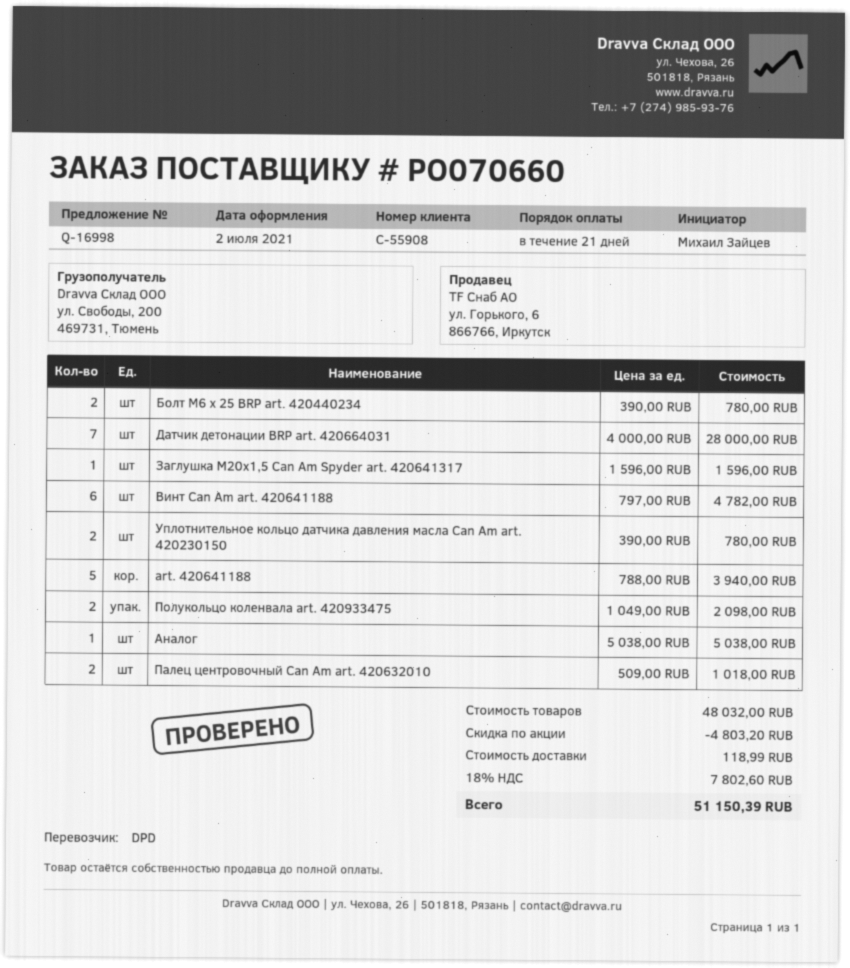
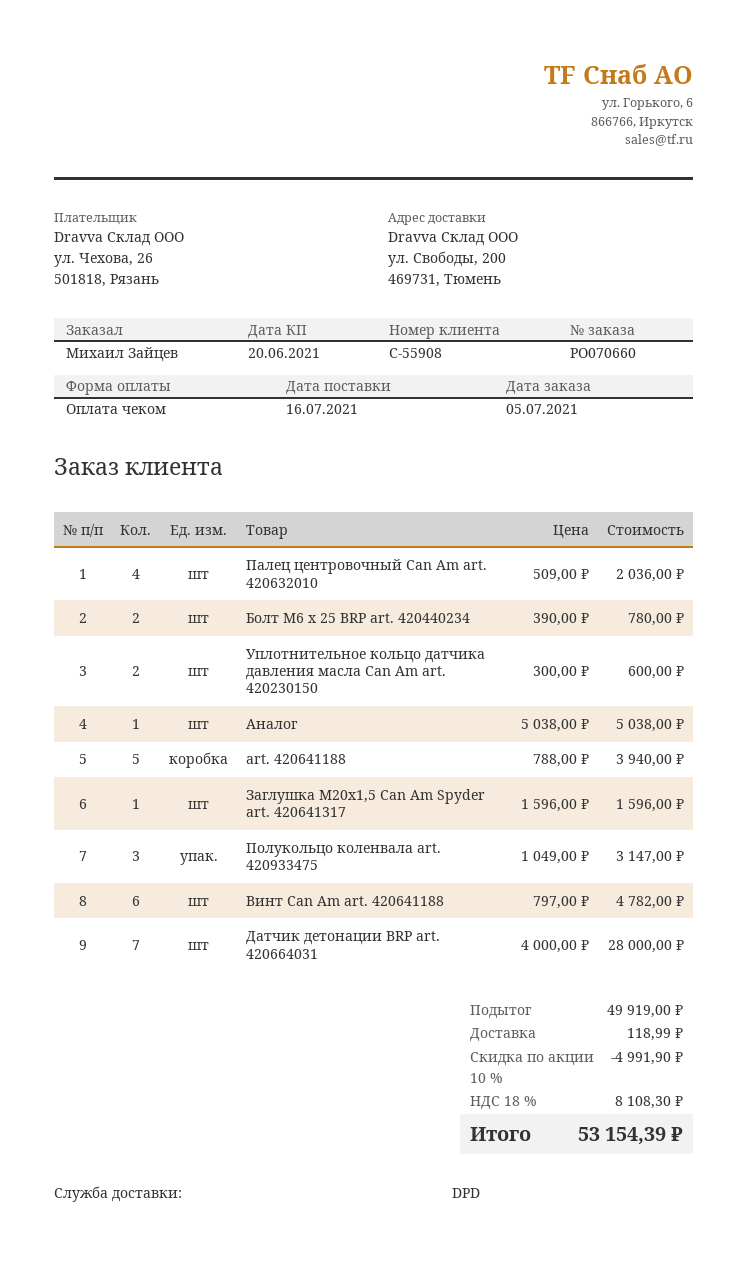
order date: 2021-07-02 -> 2021-07-05
Уплотнительное кольцо датчика давления масла Can Am art. 420230150: 2 x 390.00 = 780.00 -> 2 x 300.00 = 600.00
Полукольцо коленвала art. 420933475: 2 x 1049.00 = 2098.00 -> 3 x 1049.00 = 3147.00
Палец центровочный Can Am art. 420632010: 2 x 509.00 = 1018.00 -> 4 x 509.00 = 2036.00
subtotal: 48032.00 -> 49919.00
discount: 4803.20 -> 4991.90
tax: 18% = 7802.60 -> 18% = 8108.30
total: 51150.39 -> 53154.39

